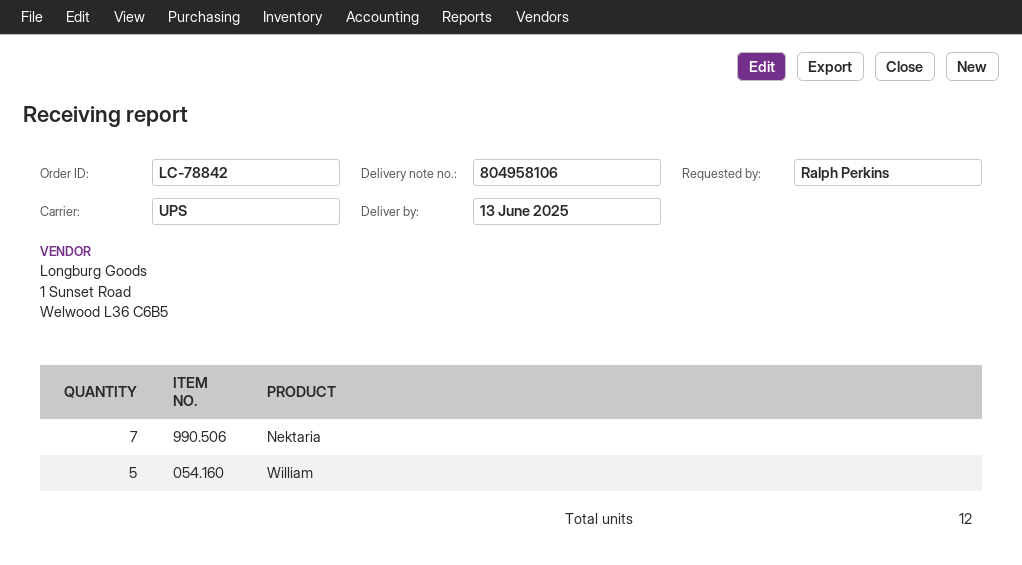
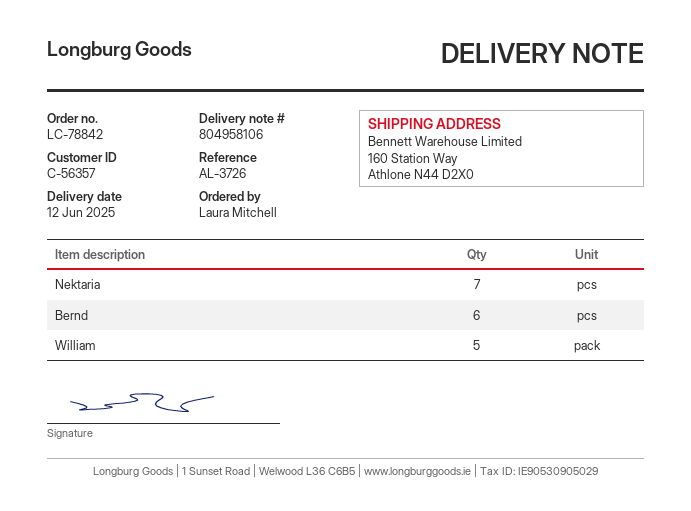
delivery date: 2025-06-13 -> 2025-06-12
ordered by: Ralph Perkins -> Laura Mitchell
Bernd: none -> 6

